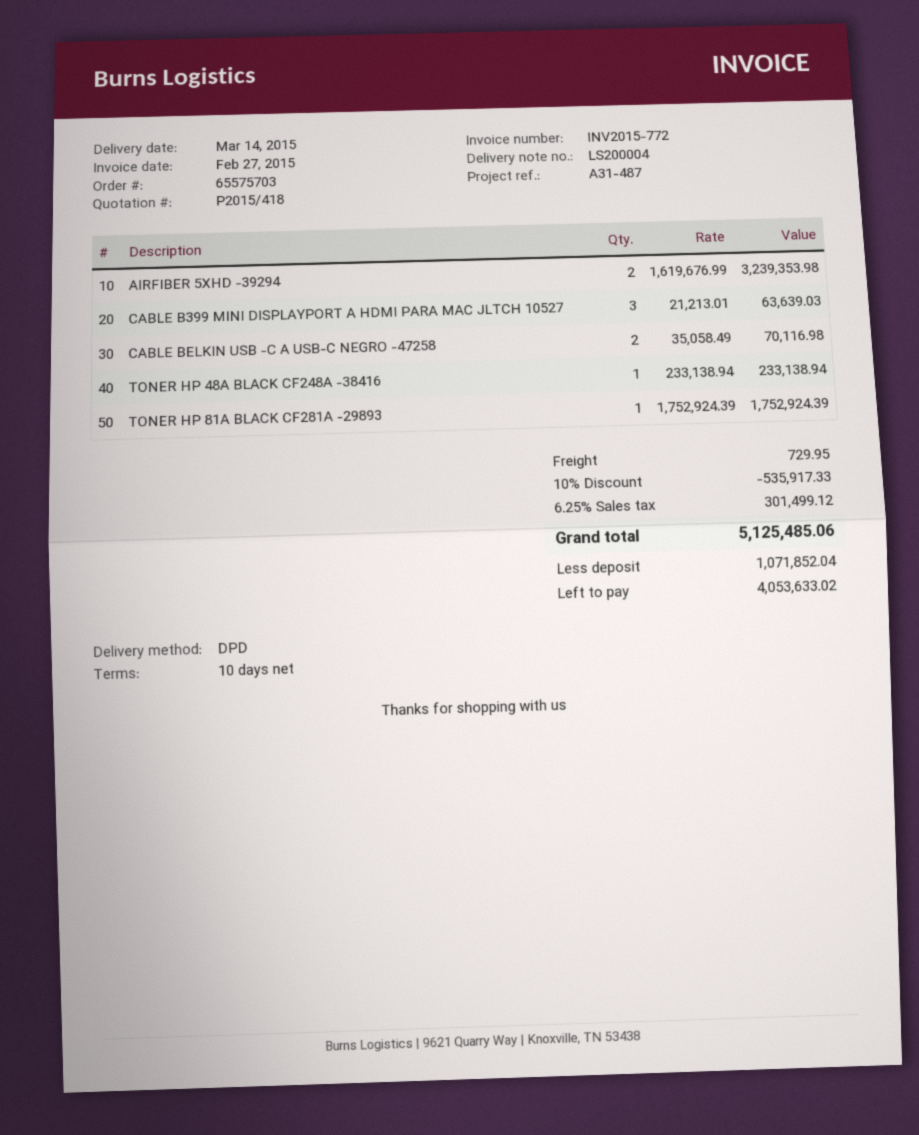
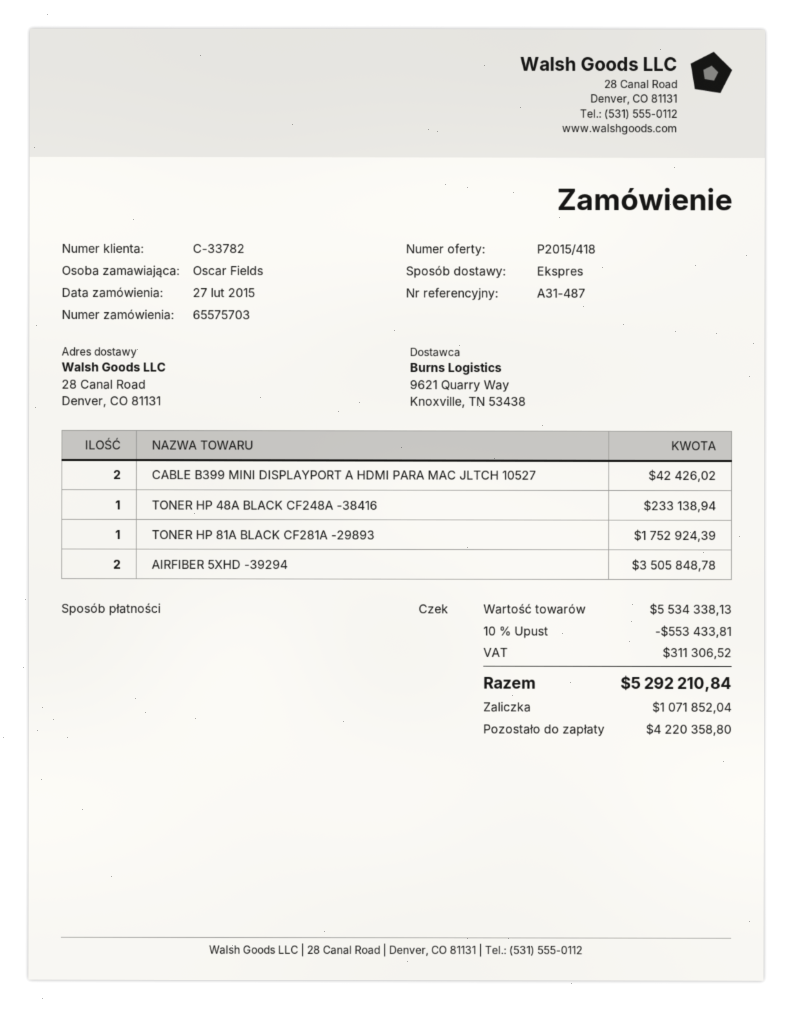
shipping method: DPD -> express
AIRFIBER 5XHD -39294: 2 for 3239353.98 -> 2 for 3505848.78
CABLE B399 MINI DISPLAYPORT A HDMI PARA MAC JLTCH 10527: 3 for 63639.03 -> 2 for 42426.02
CABLE BELKIN USB -C A USB-C NEGRO -47258: 2 for 70116.98 -> none
discount: 10% = 535917.33 -> 10% = 553433.81
shipping: 729.95 -> none
tax: 301499.12 -> 311306.52
total: 5125485.06 -> 5292210.84
balance: 4053633.02 -> 4220358.80

